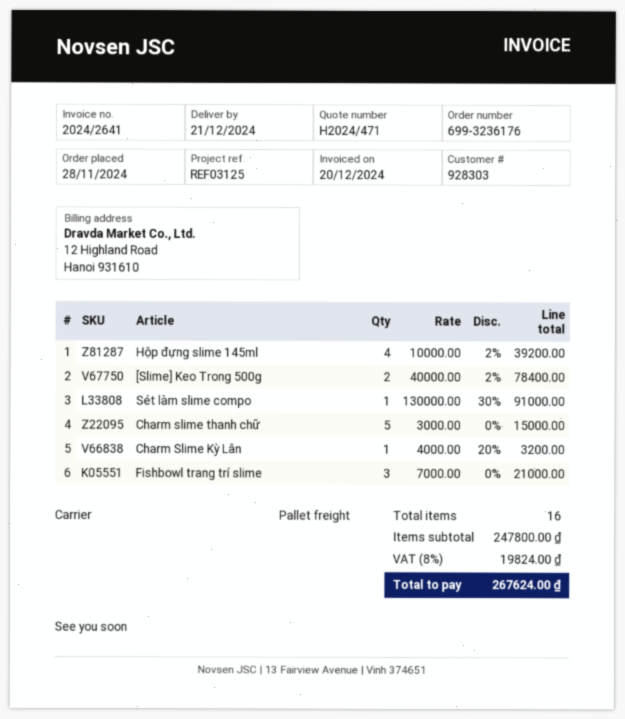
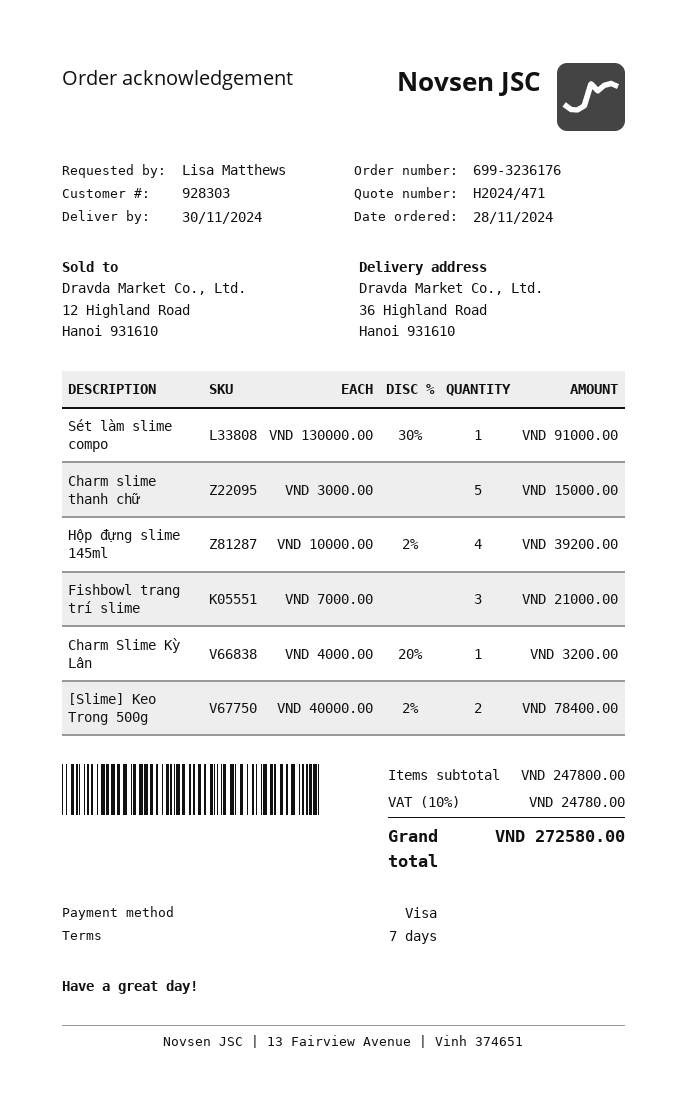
delivery date: 2024-12-21 -> 2024-11-30
tax: 8% = 19824.00 -> 10% = 24780.00
total: 267624.00 -> 272580.00

